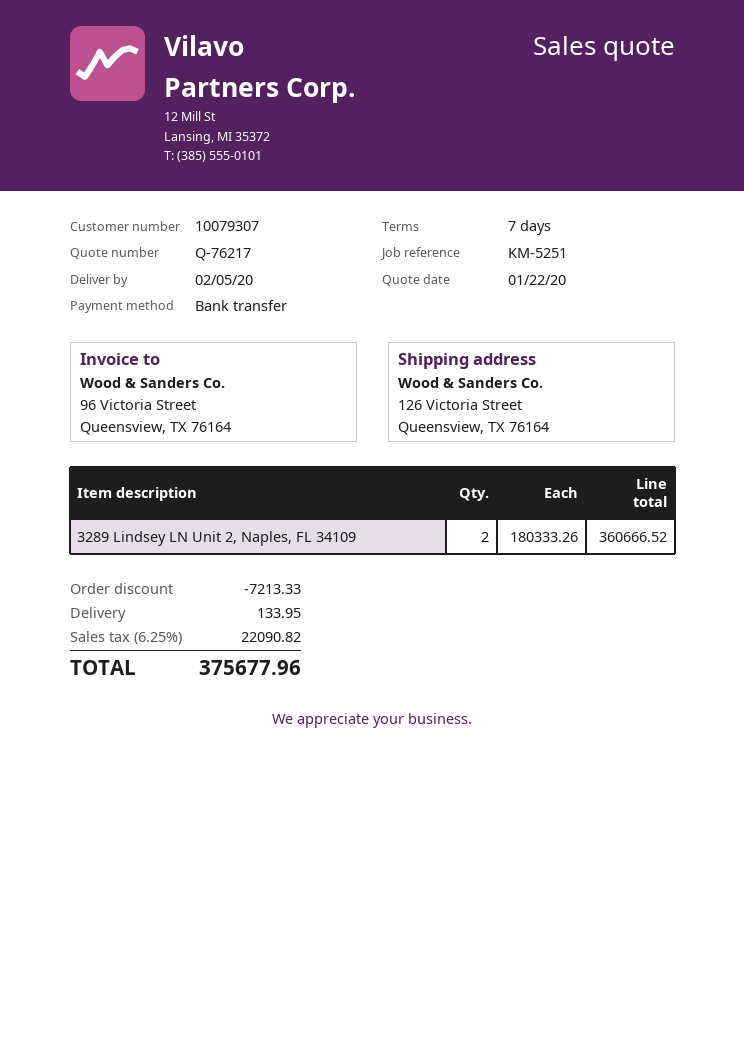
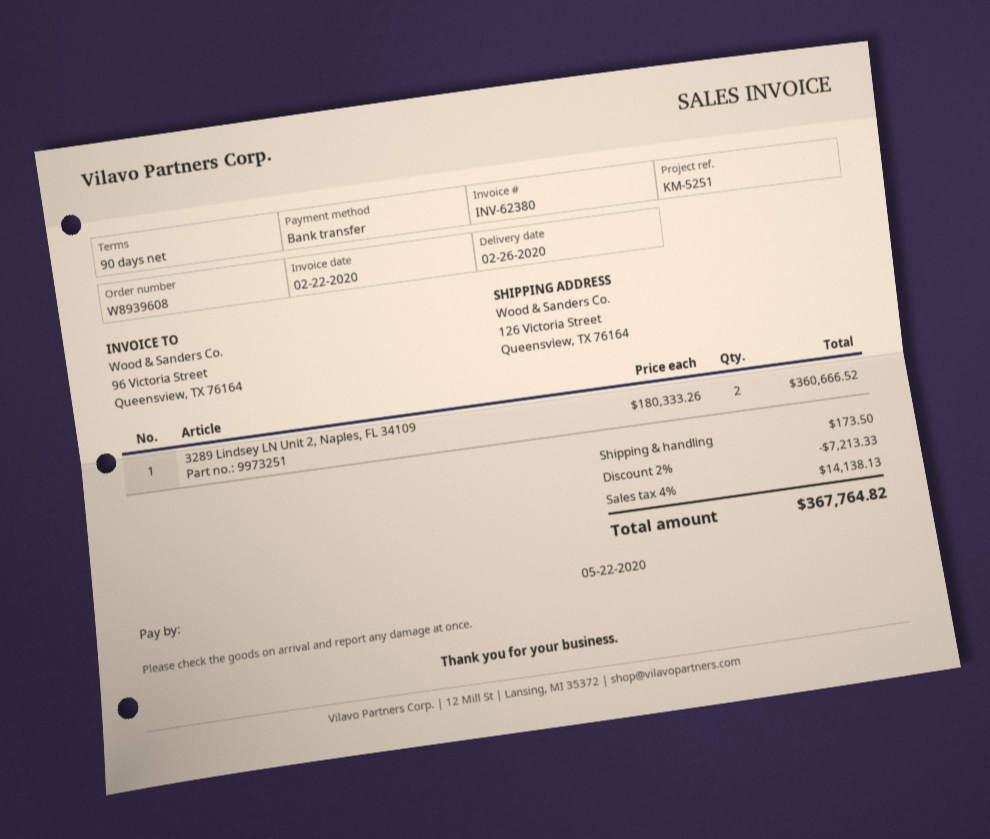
delivery date: 2020-02-05 -> 2020-02-26
payment terms: 7 days -> 90 days
shipping: 133.95 -> 173.50
tax: 6.25% = 22090.82 -> 4% = 14138.13
total: 375677.96 -> 367764.82

